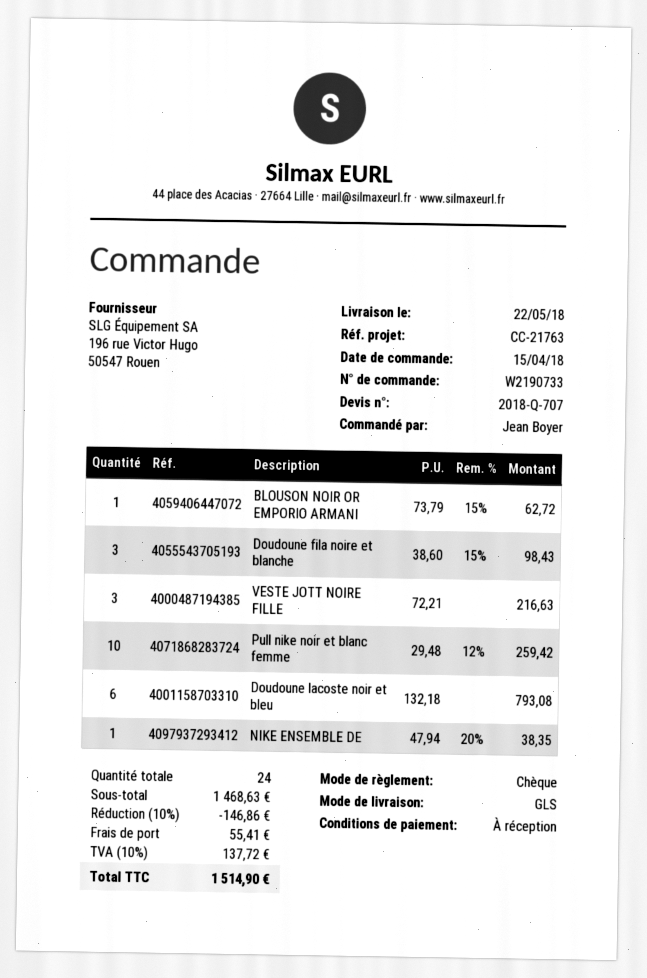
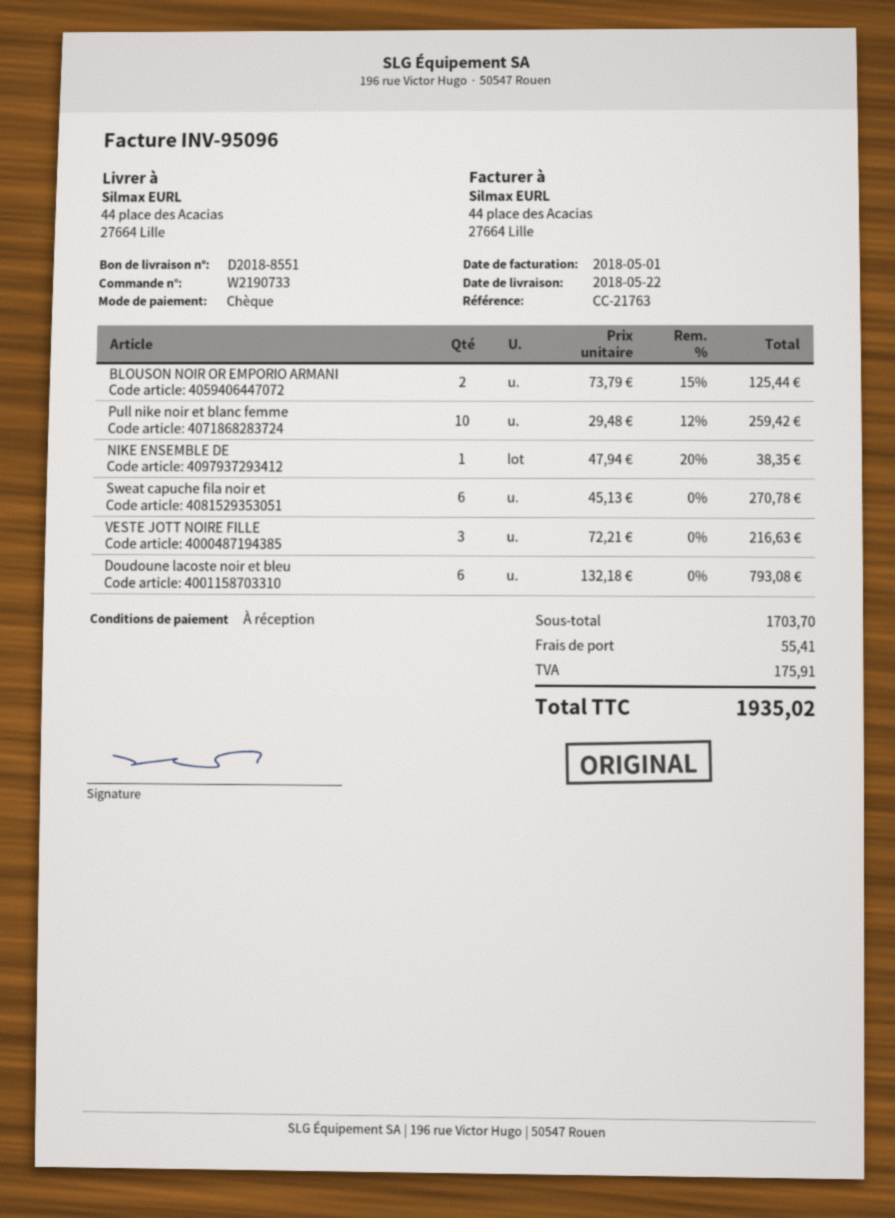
BLOUSON NOIR OR EMPORIO ARMANI: 1 x 73.79 - 15% = 62.72 -> 2 x 73.79 - 15% = 125.44
Doudoune fila noire et blanche: 3 x 38.60 - 15% = 98.43 -> none
Sweat capuche fila noir et: none -> 6 x 45.13 = 270.78
subtotal: 1468.63 -> 1703.70
discount: 10% = 146.86 -> none
tax: 137.72 -> 175.91
total: 1514.90 -> 1935.02

